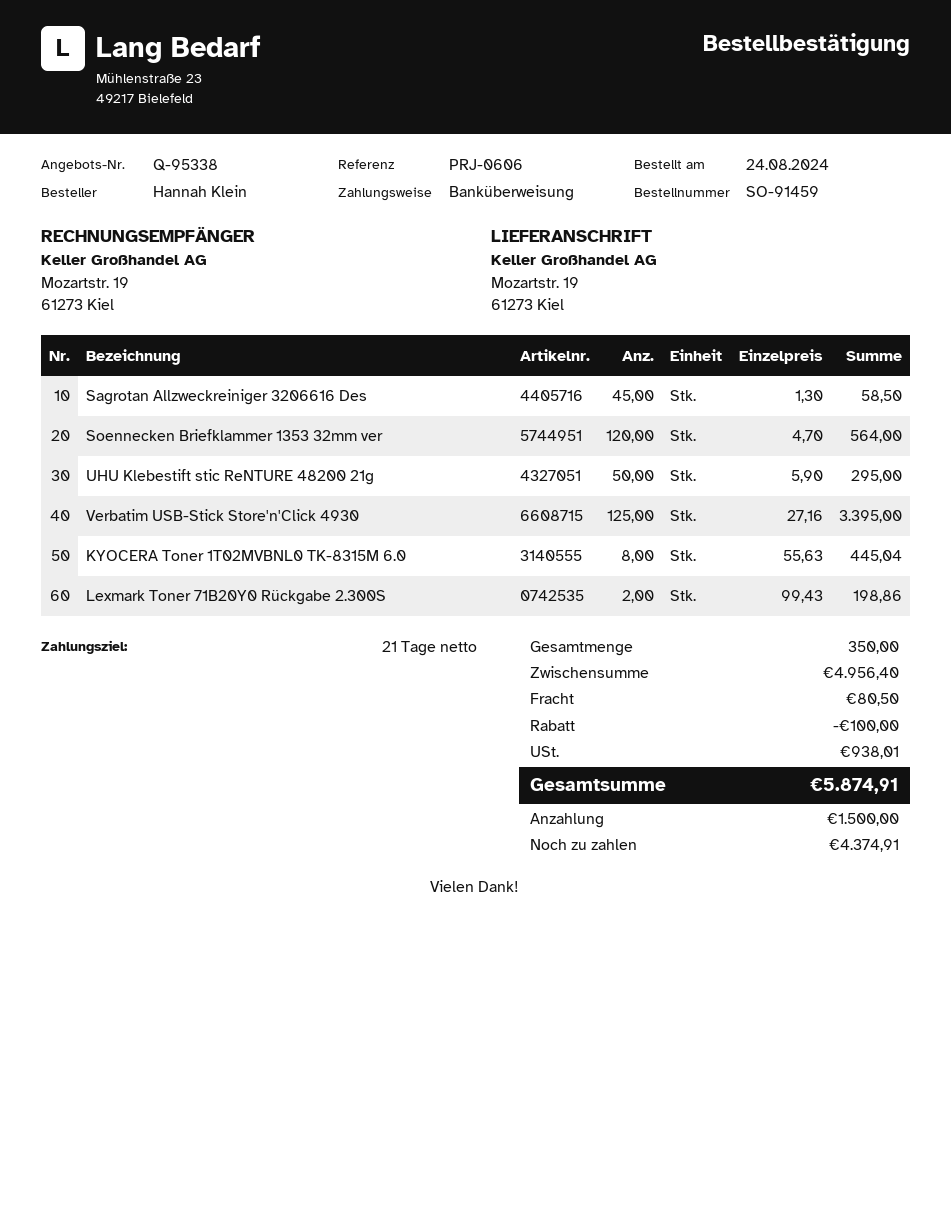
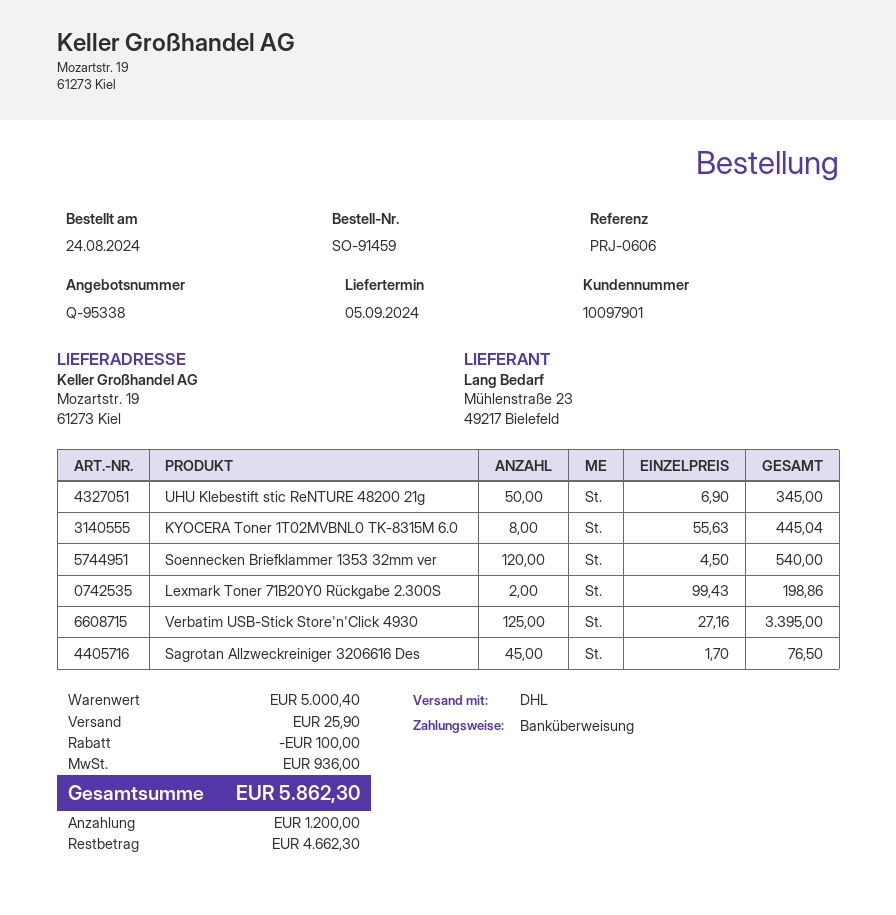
Sagrotan Allzweckreiniger 3206616 Des: 45 x 1.30 = 58.50 -> 45 x 1.70 = 76.50
Soennecken Briefklammer 1353 32mm ver: 120 x 4.70 = 564.00 -> 120 x 4.50 = 540.00
UHU Klebestift stic ReNTURE 48200 21g: 50 x 5.90 = 295.00 -> 50 x 6.90 = 345.00
subtotal: 4956.40 -> 5000.40
shipping: 80.50 -> 25.90
tax: 938.01 -> 936.00
total: 5874.91 -> 5862.30
deposit: 1500.00 -> 1200.00
balance: 4374.91 -> 4662.30

